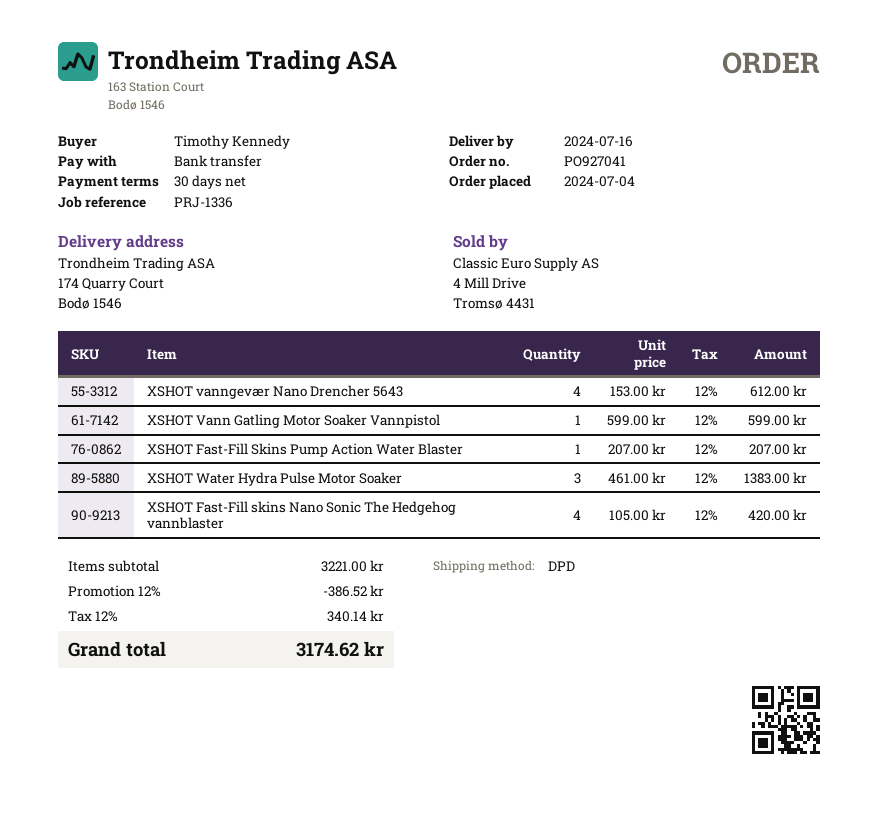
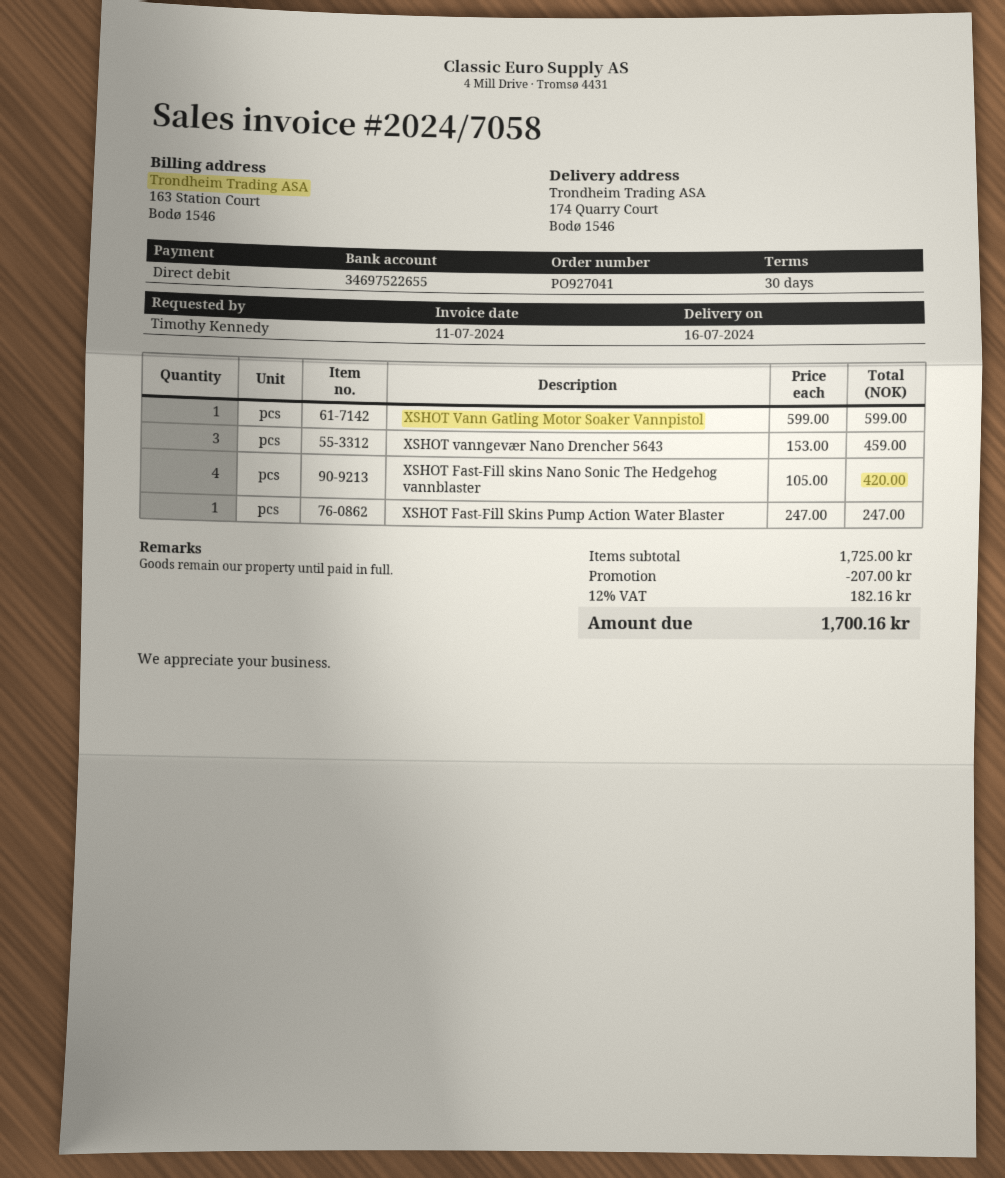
payment method: bank transfer -> direct debit
XSHOT vanngevær Nano Drencher 5643: 4 x 153.00 = 612.00 -> 3 x 153.00 = 459.00
XSHOT Fast-Fill Skins Pump Action Water Blaster: 1 x 207.00 = 207.00 -> 1 x 247.00 = 247.00
XSHOT Water Hydra Pulse Motor Soaker: 3 x 461.00 = 1383.00 -> none
subtotal: 3221.00 -> 1725.00
discount: 386.52 -> 207.00
tax: 12% = 340.14 -> 12% = 182.16
total: 3174.62 -> 1700.16

